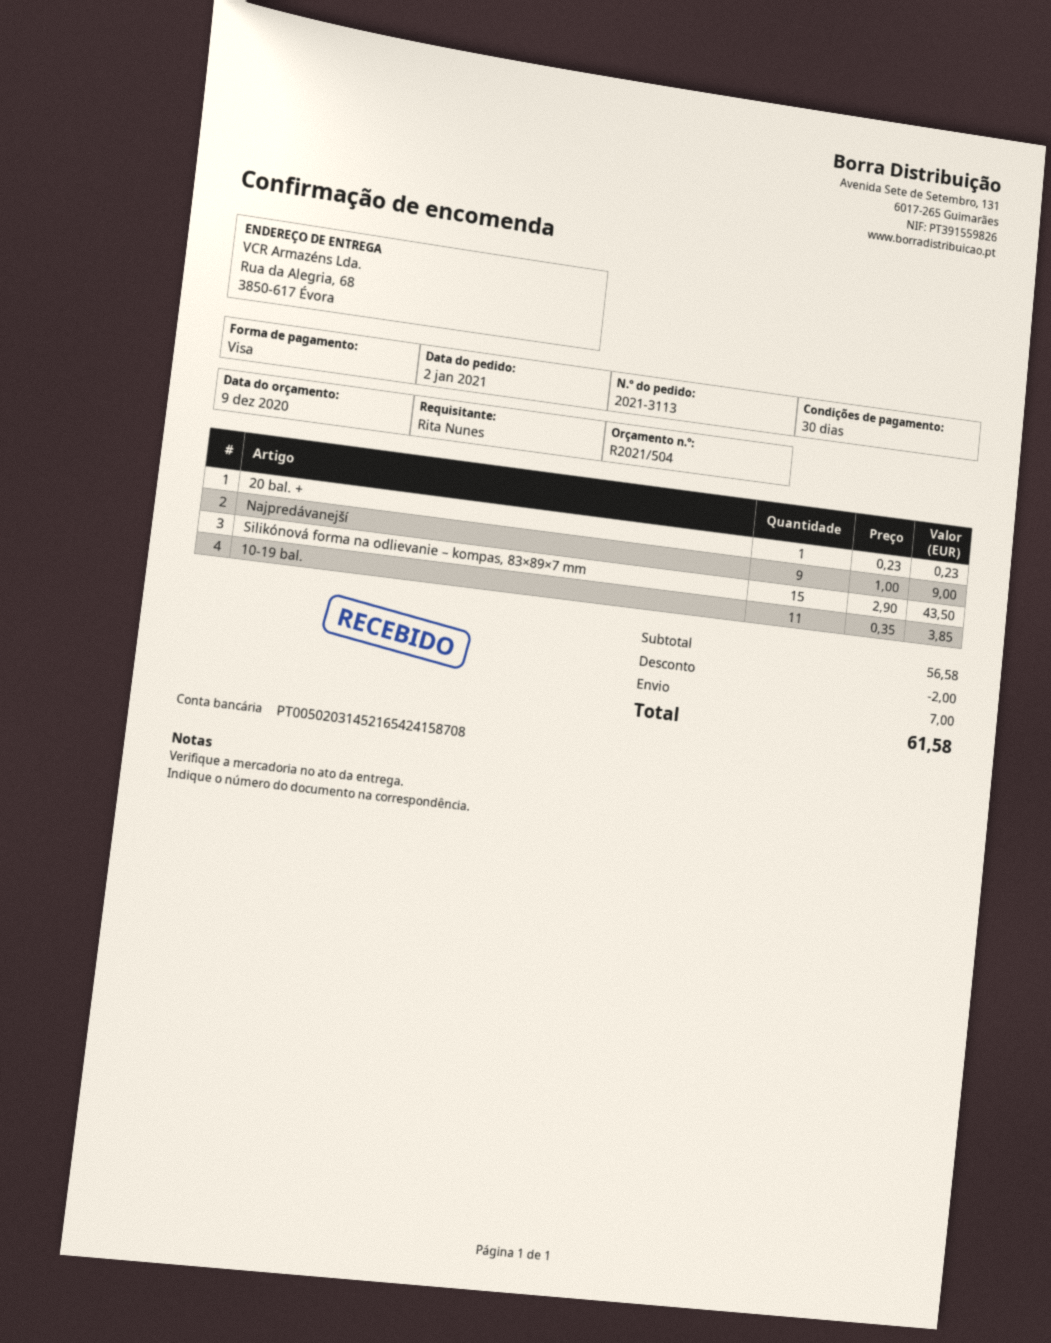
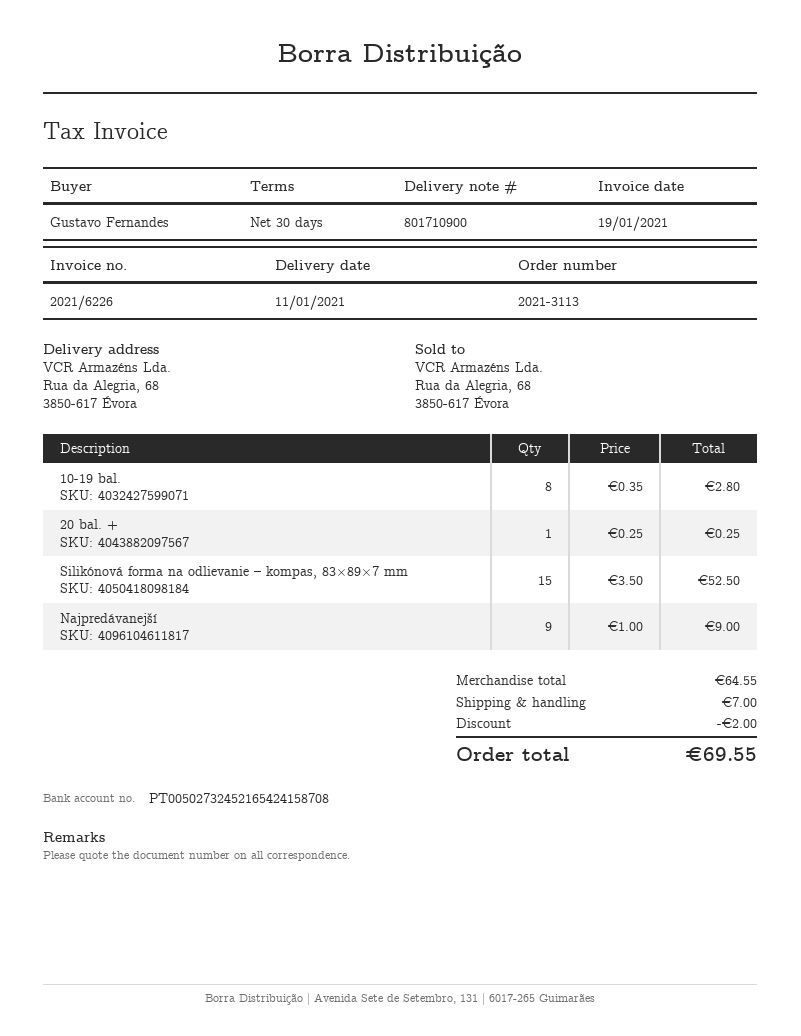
ordered by: Rita Nunes -> Gustavo Fernandes
bank account: PT00502031452165424158708 -> PT00502732452165424158708
20 bal. +: 1 x 0.23 = 0.23 -> 1 x 0.25 = 0.25
Silikónová forma na odlievanie – kompas, 83×89×7 mm: 15 x 2.90 = 43.50 -> 15 x 3.50 = 52.50
10-19 bal.: 11 x 0.35 = 3.85 -> 8 x 0.35 = 2.80
subtotal: 56.58 -> 64.55
total: 61.58 -> 69.55

